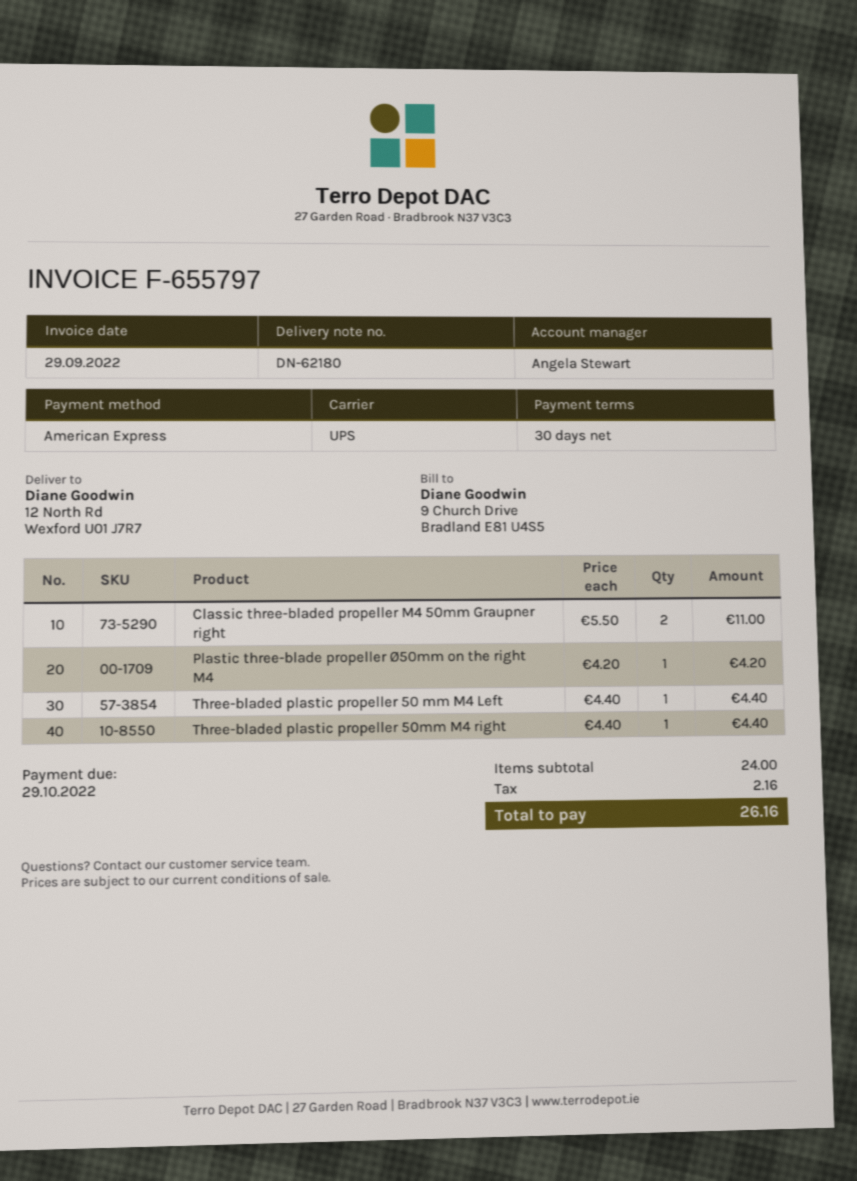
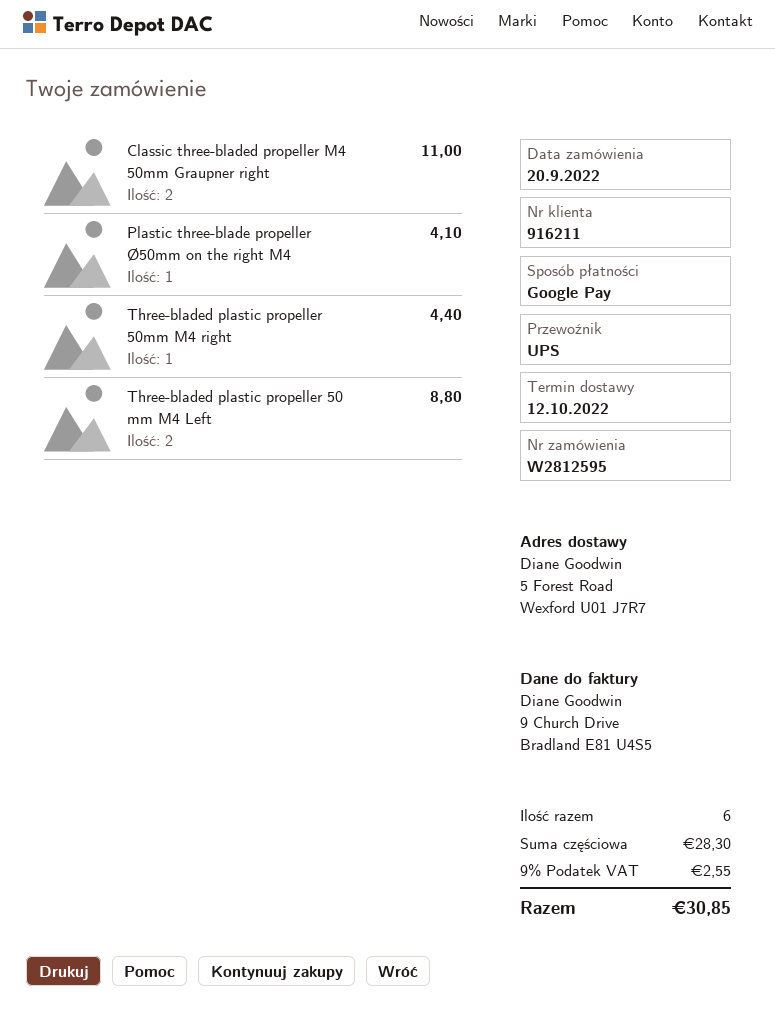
payment method: American Express -> Google Pay
ship to: 12 North Rd, Wexford U01 J7R7 -> 5 Forest Road, Wexford U01 J7R7
Plastic three-blade propeller Ø50mm on the right M4: 1 for 4.20 -> 1 for 4.10
Three-bladed plastic propeller 50 mm M4 Left: 1 for 4.40 -> 2 for 8.80
subtotal: 24.00 -> 28.30
tax: 2.16 -> 2.55
total: 26.16 -> 30.85

